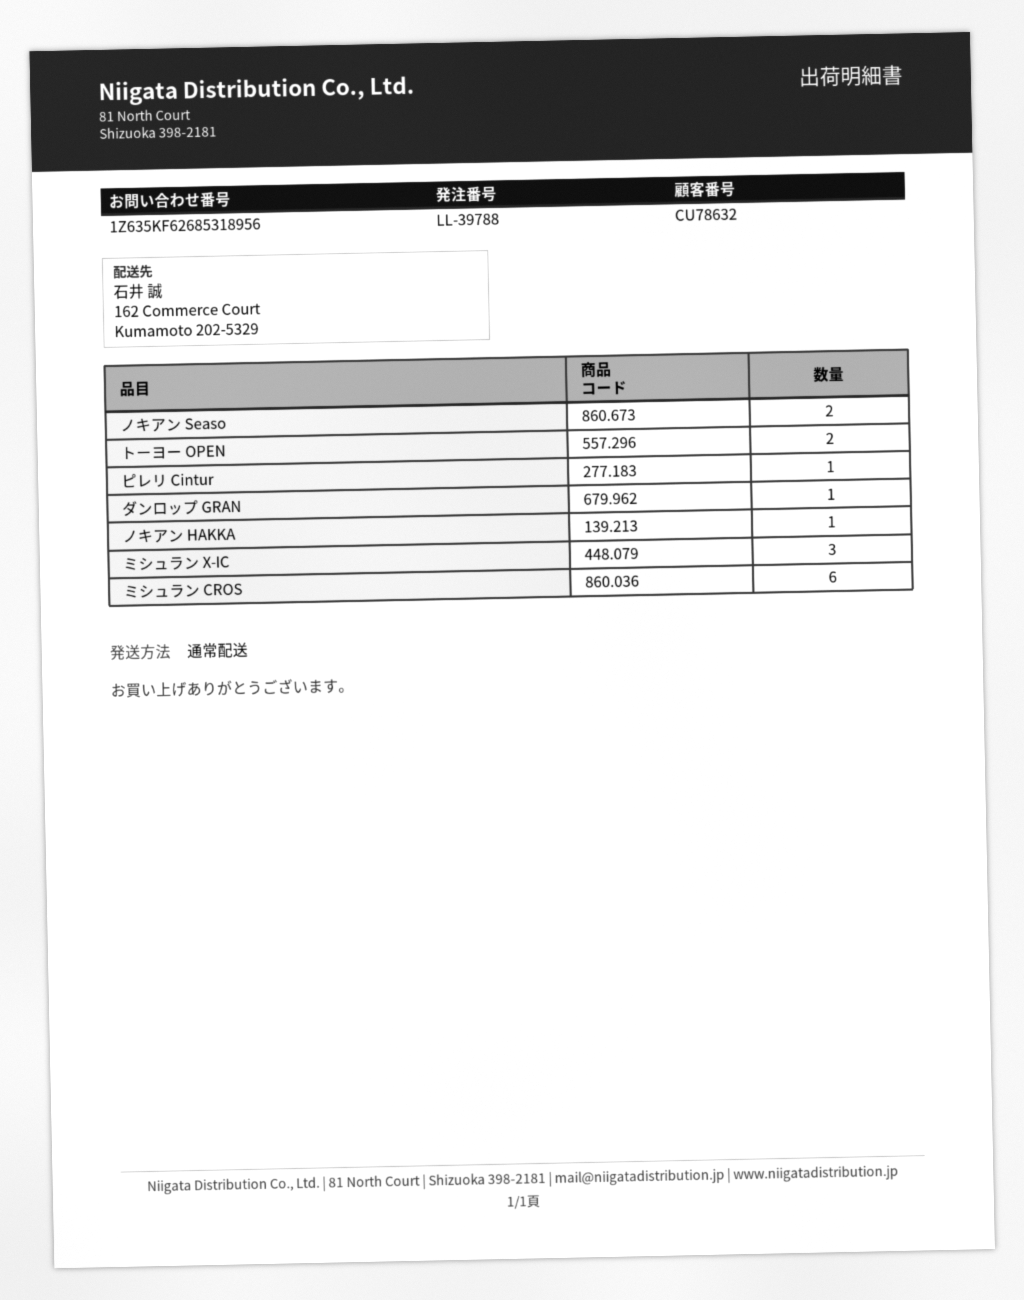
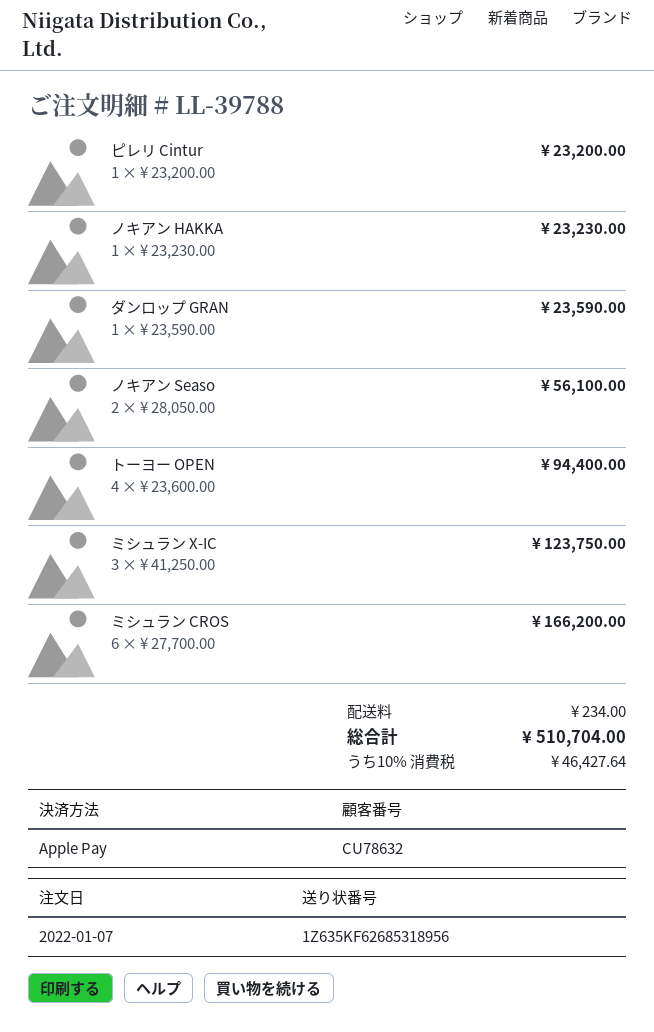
トーヨー OPEN: 2 -> 4

